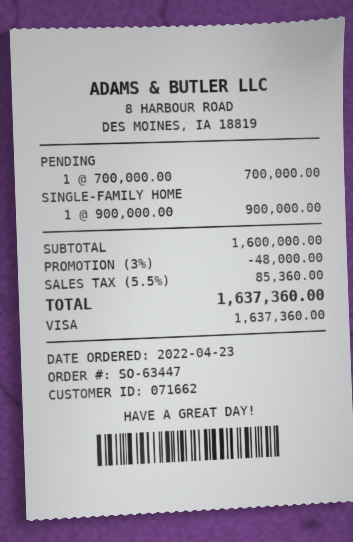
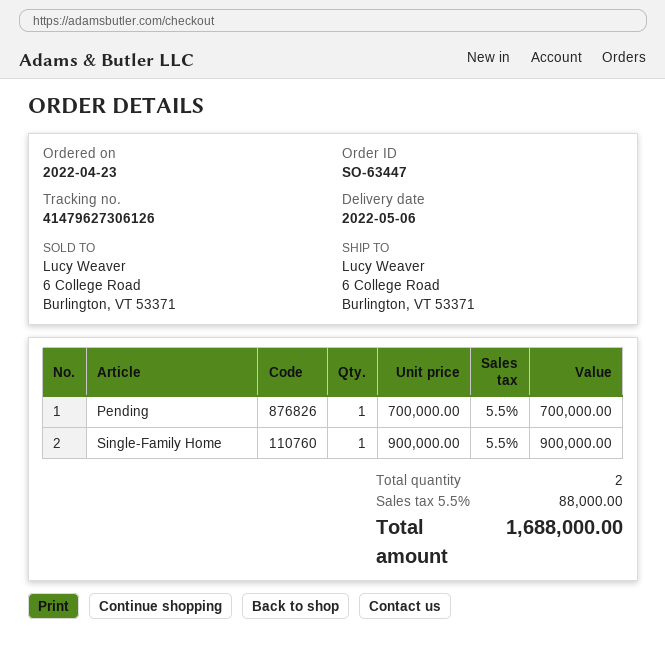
discount: 3% = 48000.00 -> none
tax: 5.5% = 85360.00 -> 5.5% = 88000.00
total: 1637360.00 -> 1688000.00

